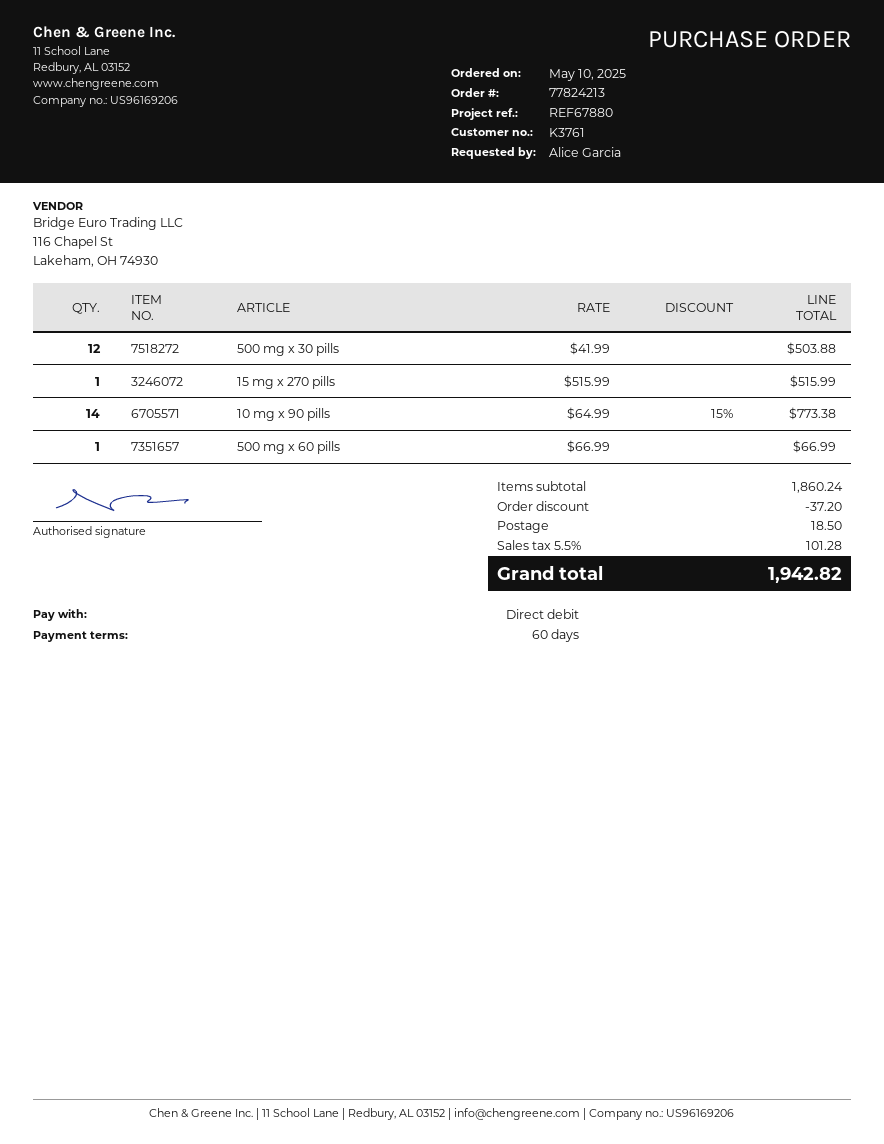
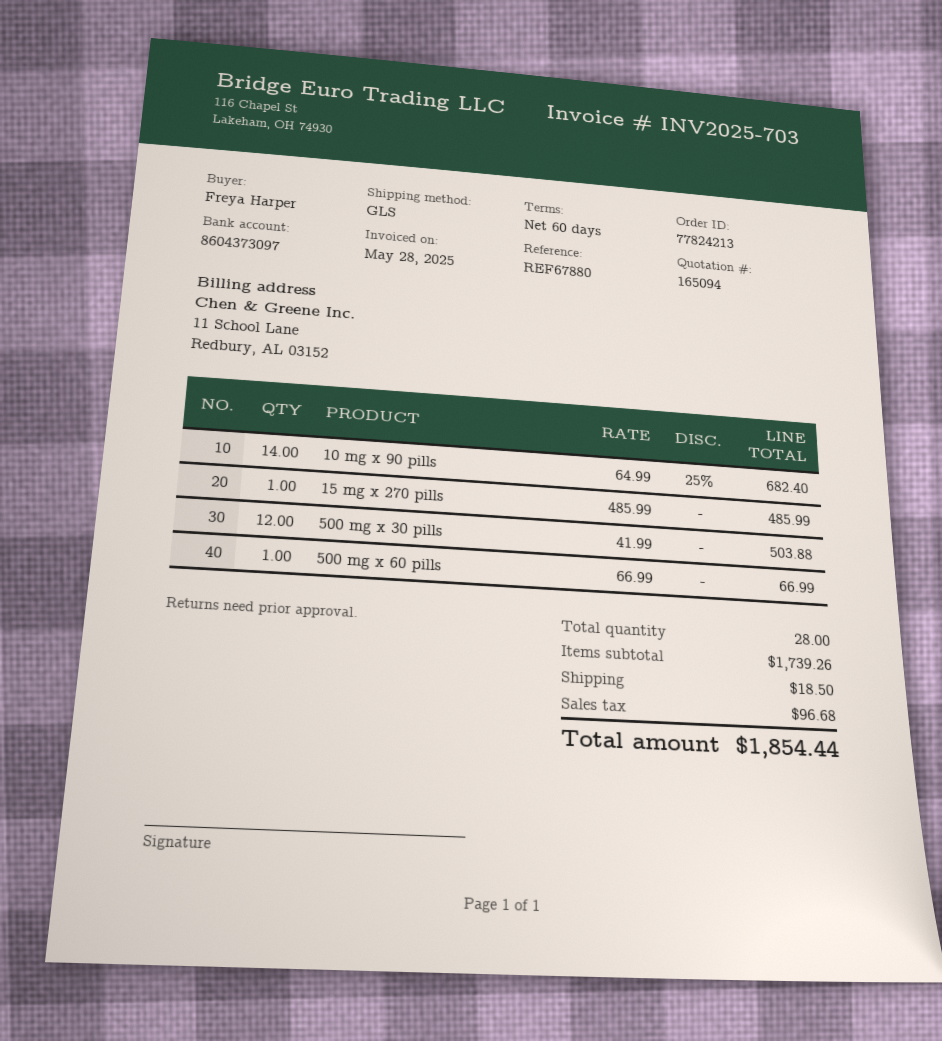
ordered by: Alice Garcia -> Freya Harper
15 mg x 270 pills: 1 x 515.99 = 515.99 -> 1 x 485.99 = 485.99
10 mg x 90 pills: 14 x 64.99 - 15% = 773.38 -> 14 x 64.99 - 25% = 682.40
subtotal: 1860.24 -> 1739.26
discount: 37.20 -> none
tax: 101.28 -> 96.68
total: 1942.82 -> 1854.44

